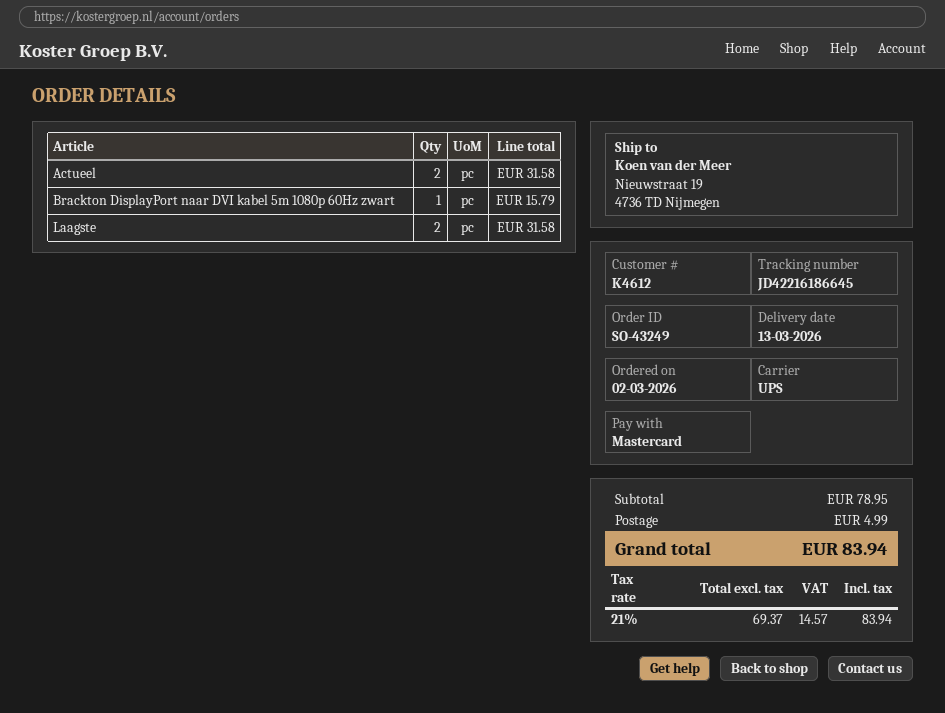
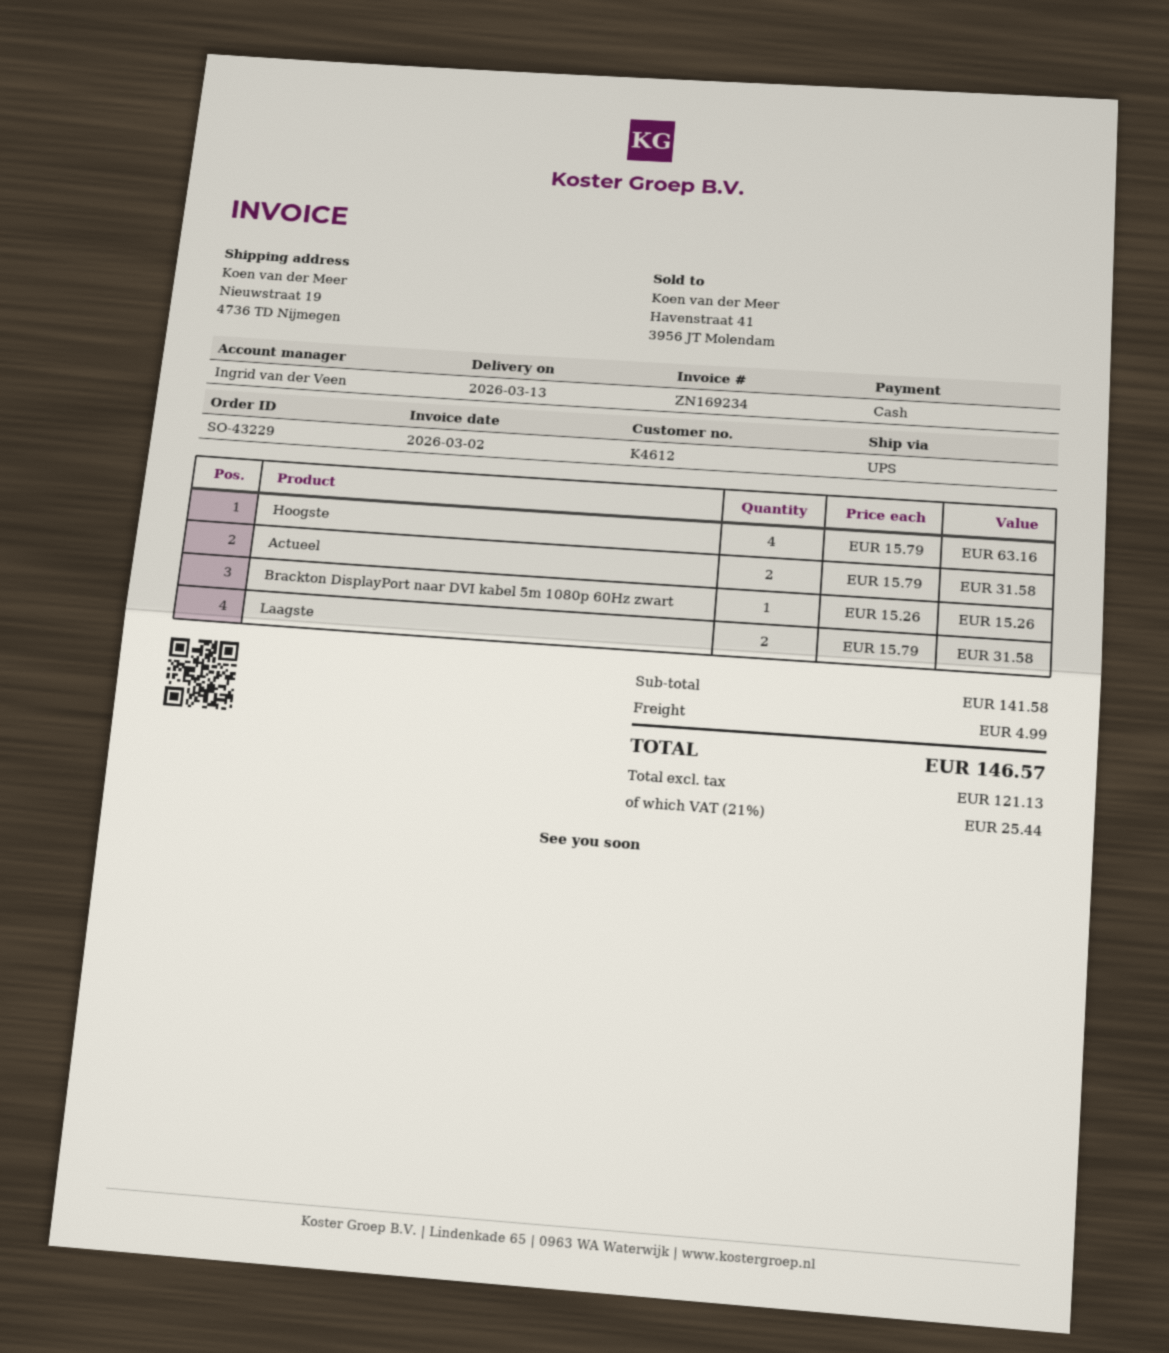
order number: SO-43249 -> SO-43229
payment method: Mastercard -> cash
Brackton DisplayPort naar DVI kabel 5m 1080p 60Hz zwart: 1 for 15.79 -> 1 for 15.26
Hoogste: none -> 4 for 63.16
subtotal: 78.95 -> 141.58
net: 69.37 -> 121.13
tax: 21% = 14.57 -> 21% = 25.44
total: 83.94 -> 146.57

